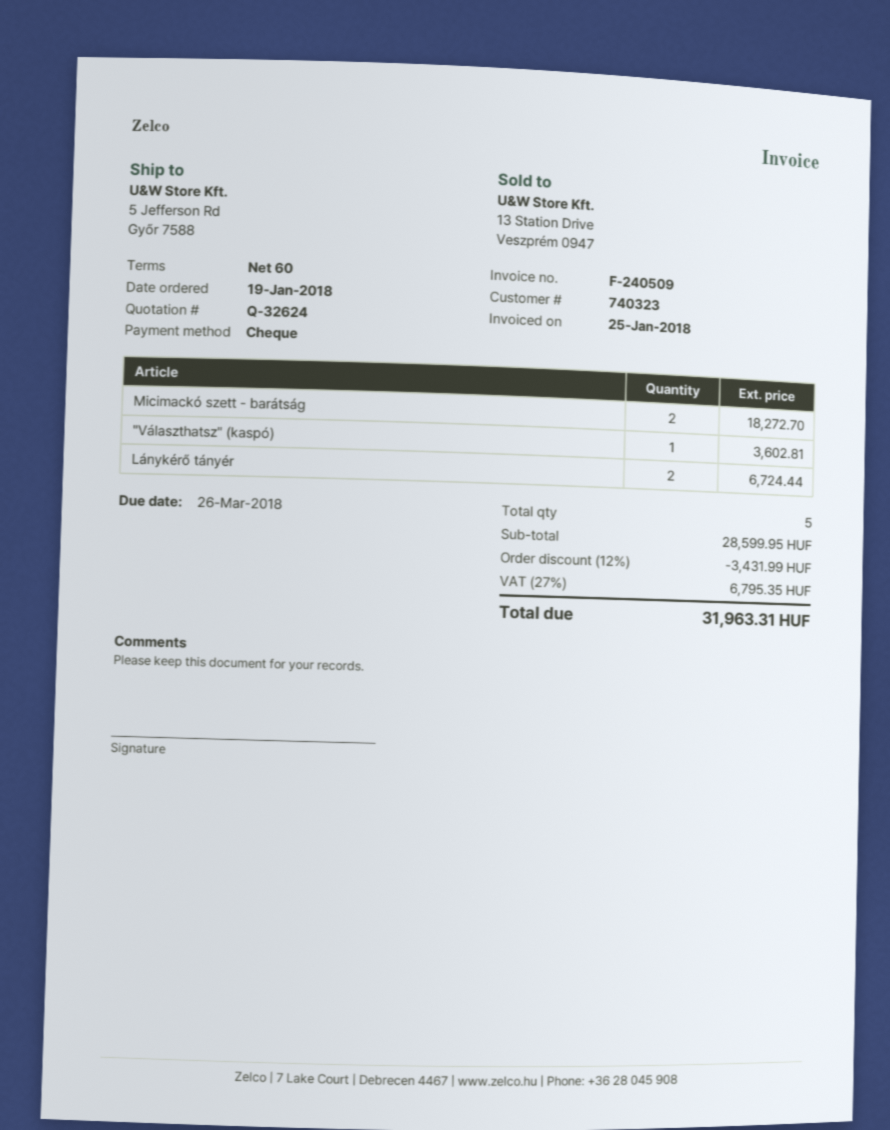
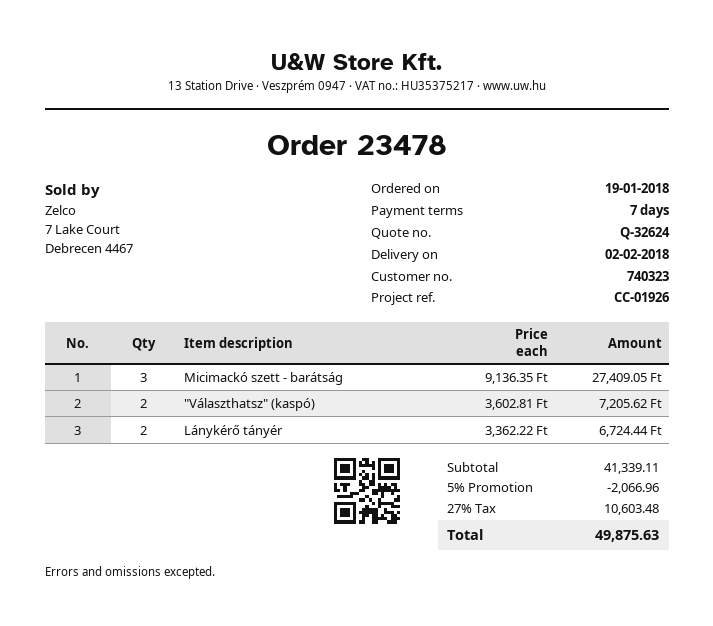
payment terms: 60 days -> 7 days
Micimackó szett - barátság: 2 for 18272.70 -> 3 for 27409.05
"Választhatsz" (kaspó): 1 for 3602.81 -> 2 for 7205.62
subtotal: 28599.95 -> 41339.11
discount: 12% = 3431.99 -> 5% = 2066.96
tax: 27% = 6795.35 -> 27% = 10603.48
total: 31963.31 -> 49875.63

